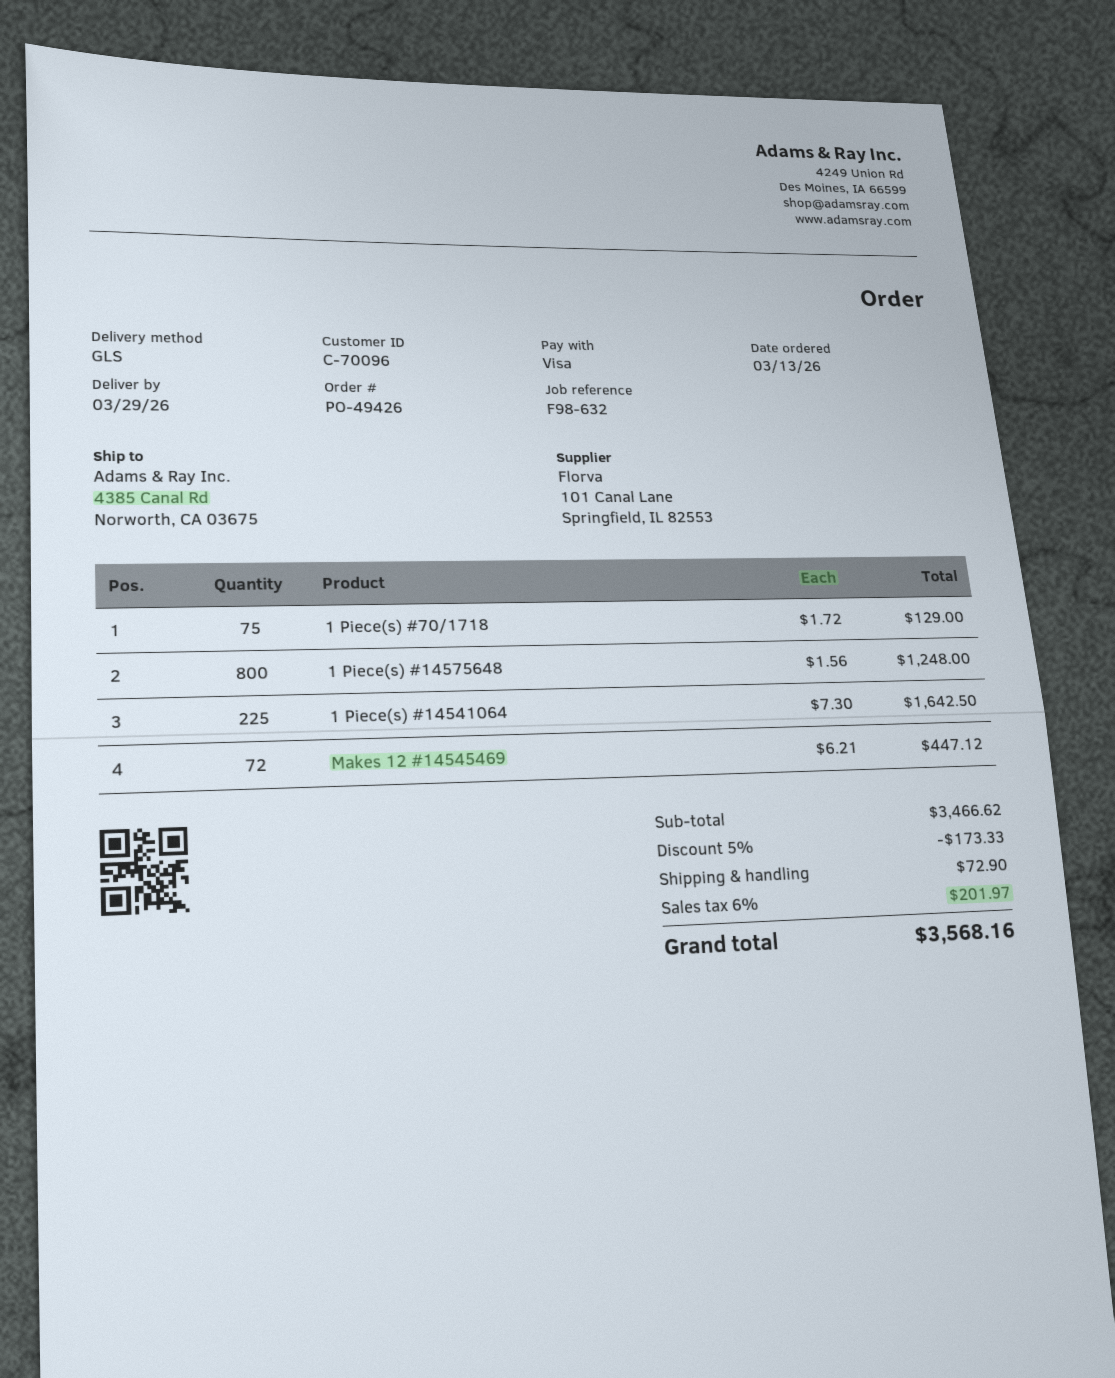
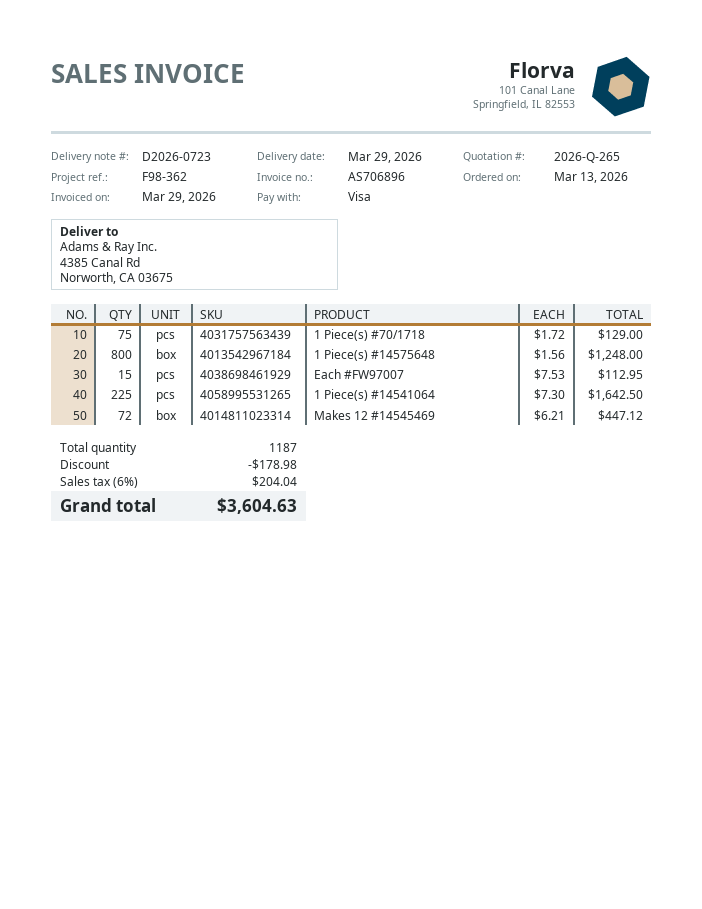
reference: F98-632 -> F98-362
Each #FW97007: none -> 15 x 7.53 = 112.95
discount: 173.33 -> 178.98
shipping: 72.90 -> none
tax: 6% = 201.97 -> 6% = 204.04
total: 3568.16 -> 3604.63

